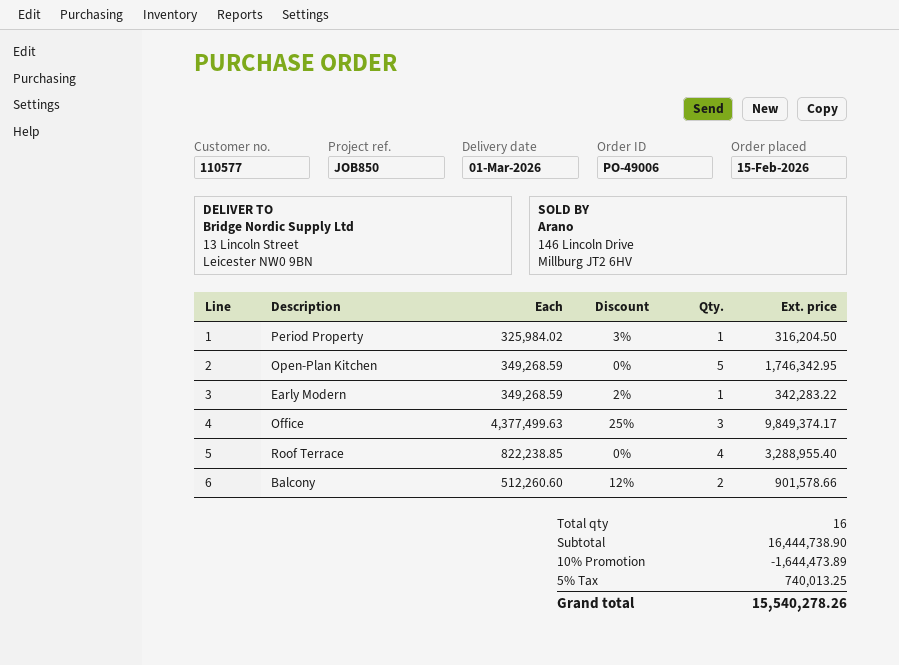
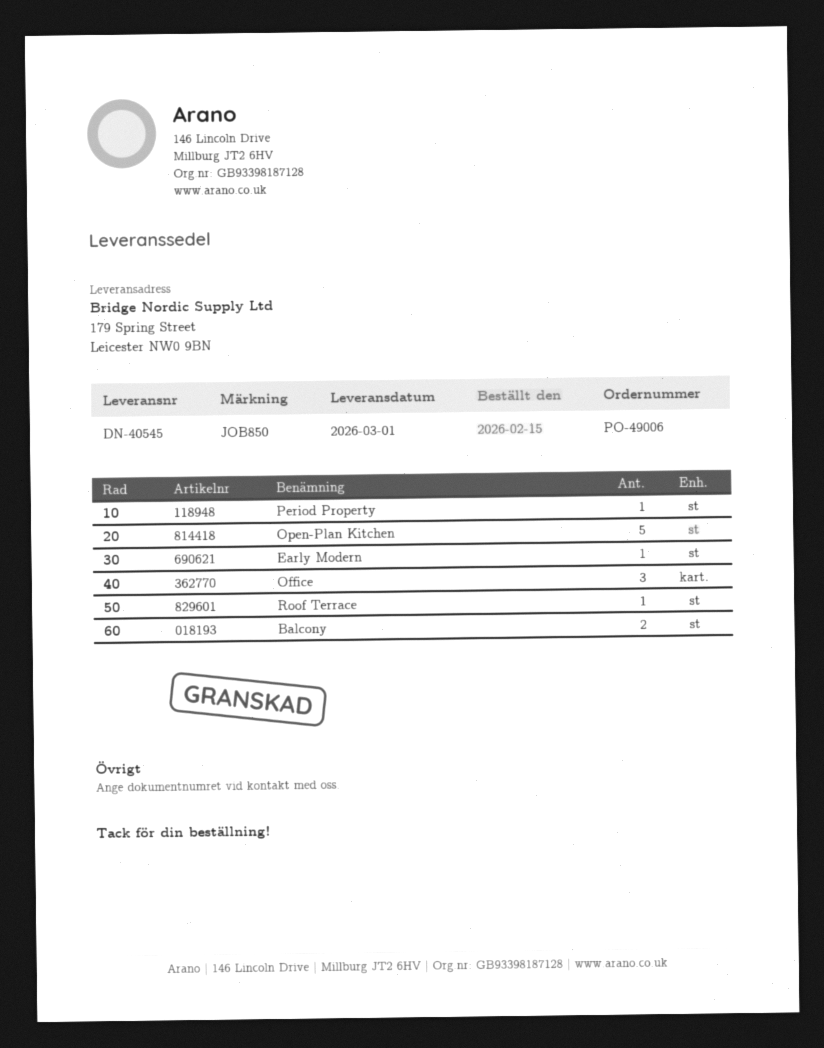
ship to: 13 Lincoln Street, Leicester NW0 9BN -> 179 Spring Street, Leicester NW0 9BN
Roof Terrace: 4 -> 1

